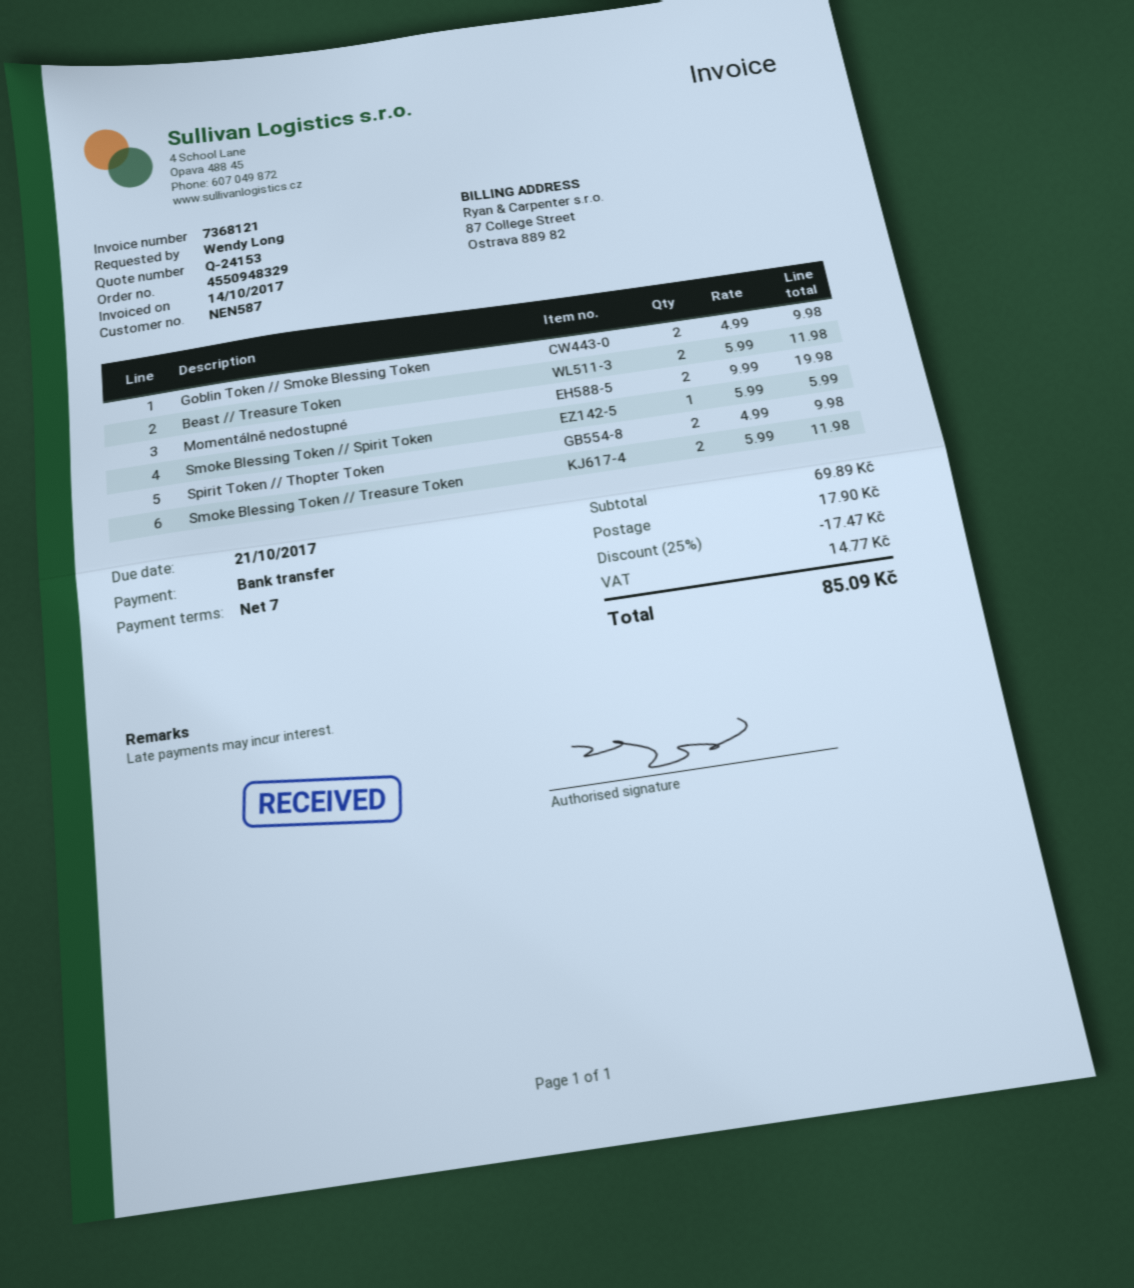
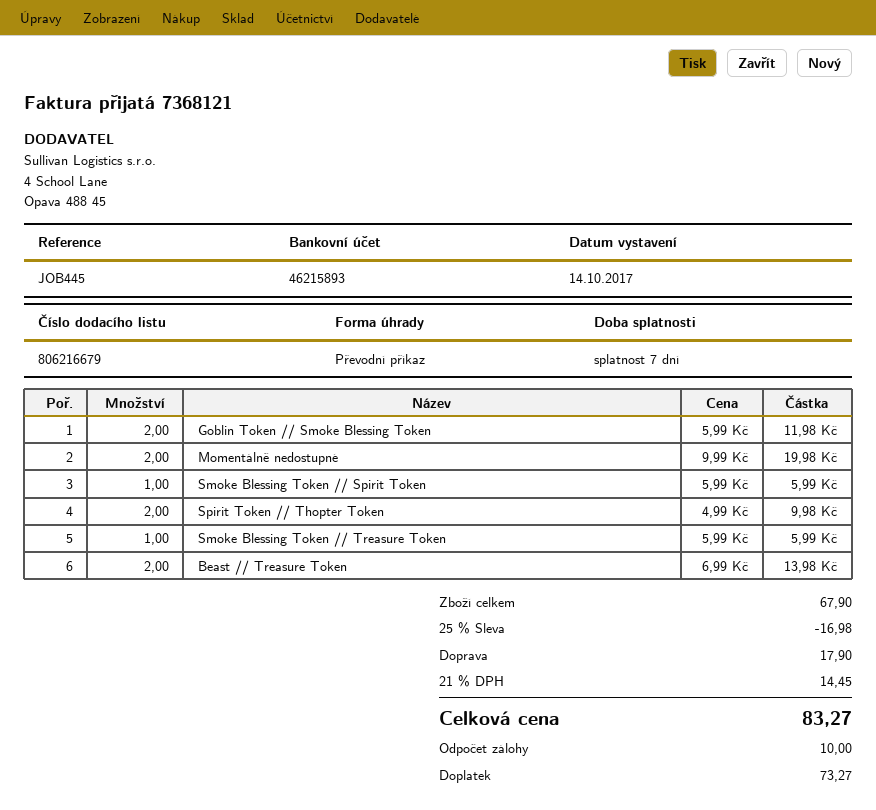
Goblin Token // Smoke Blessing Token: 2 x 4.99 = 9.98 -> 2 x 5.99 = 11.98
Beast // Treasure Token: 2 x 5.99 = 11.98 -> 2 x 6.99 = 13.98
Smoke Blessing Token // Treasure Token: 2 x 5.99 = 11.98 -> 1 x 5.99 = 5.99
subtotal: 69.89 -> 67.90
discount: 25% = 17.47 -> 25% = 16.98
tax: 14.77 -> 14.45
total: 85.09 -> 83.27

